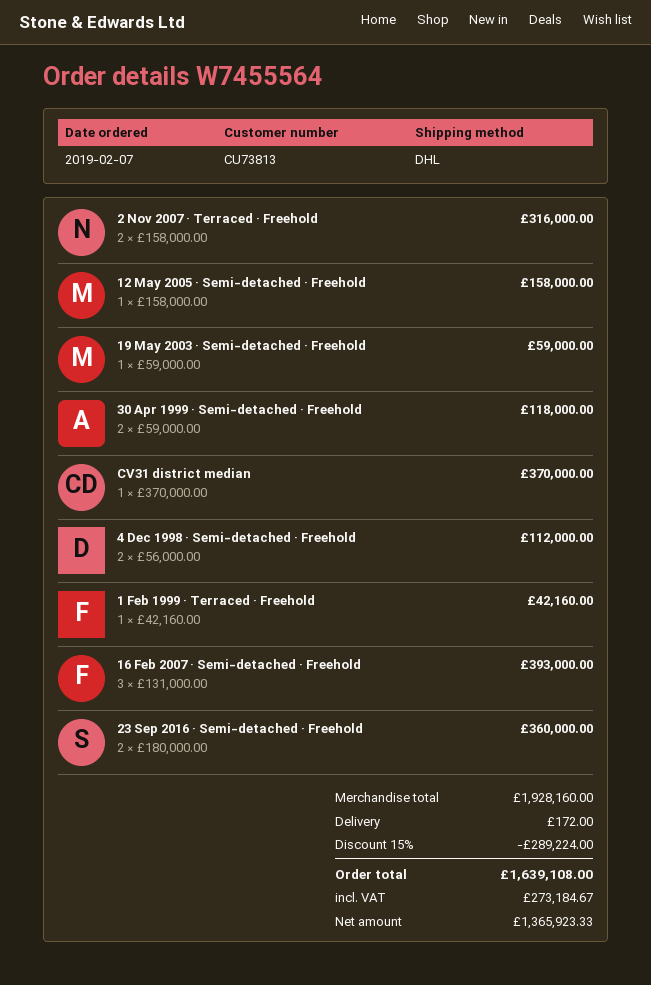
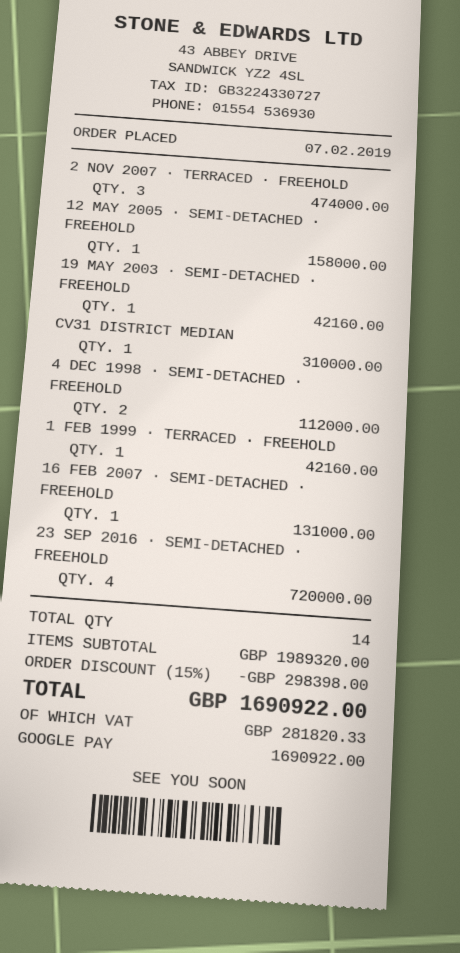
2 Nov 2007 · Terraced · Freehold: 2 for 316000.00 -> 3 for 474000.00
19 May 2003 · Semi-detached · Freehold: 1 for 59000.00 -> 1 for 42160.00
30 Apr 1999 · Semi-detached · Freehold: 2 for 118000.00 -> none
CV31 district median: 1 for 370000.00 -> 1 for 310000.00
16 Feb 2007 · Semi-detached · Freehold: 3 for 393000.00 -> 1 for 131000.00
23 Sep 2016 · Semi-detached · Freehold: 2 for 360000.00 -> 4 for 720000.00
subtotal: 1928160.00 -> 1989320.00
discount: 15% = 289224.00 -> 15% = 298398.00
shipping: 172.00 -> none
tax: 273184.67 -> 281820.33
total: 1639108.00 -> 1690922.00

